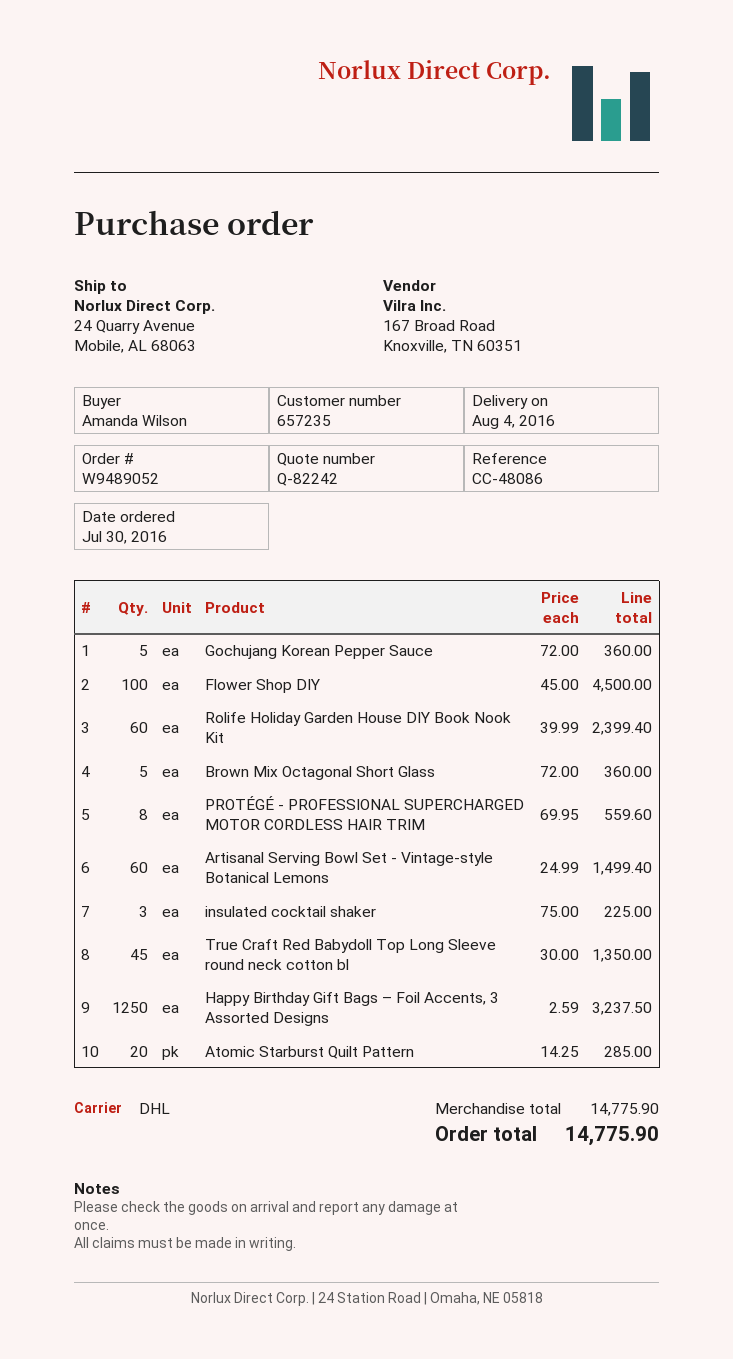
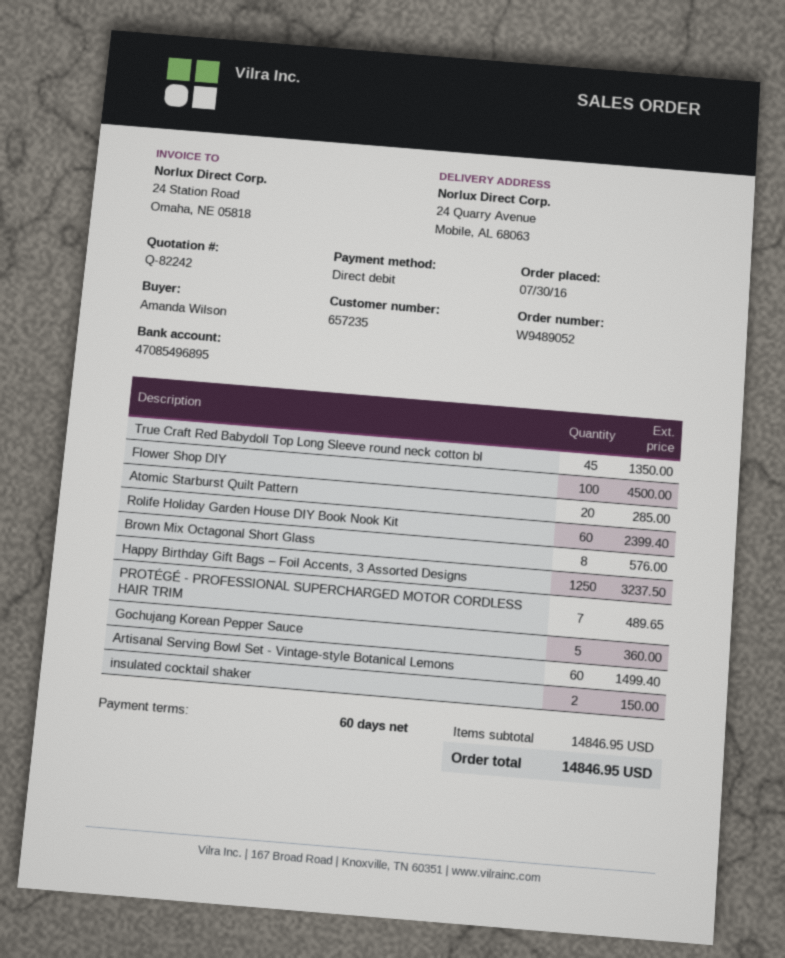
Brown Mix Octagonal Short Glass: 5 for 360.00 -> 8 for 576.00
PROTÉGÉ - PROFESSIONAL SUPERCHARGED MOTOR CORDLESS HAIR TRIM: 8 for 559.60 -> 7 for 489.65
insulated cocktail shaker: 3 for 225.00 -> 2 for 150.00
subtotal: 14775.90 -> 14846.95
total: 14775.90 -> 14846.95

